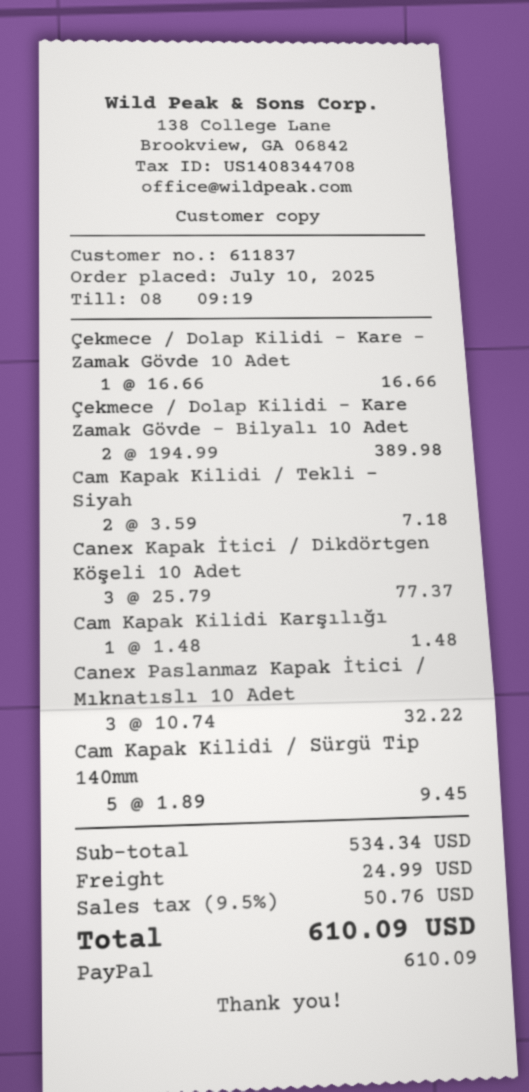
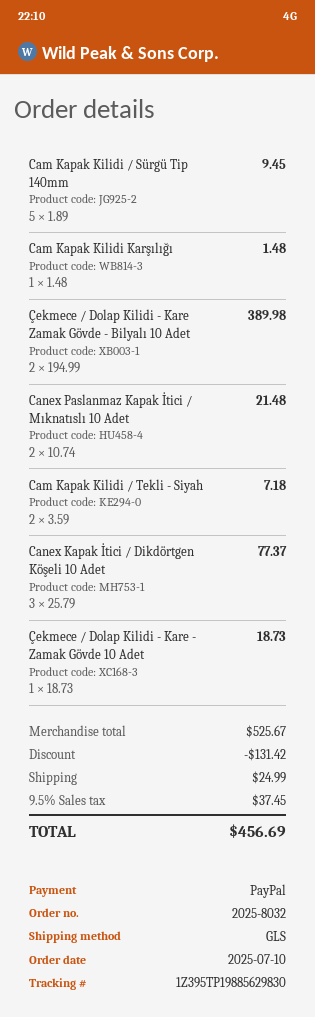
Çekmece / Dolap Kilidi - Kare - Zamak Gövde 10 Adet: 1 x 16.66 = 16.66 -> 1 x 18.73 = 18.73
Canex Paslanmaz Kapak İtici / Mıknatıslı 10 Adet: 3 x 10.74 = 32.22 -> 2 x 10.74 = 21.48
subtotal: 534.34 -> 525.67
discount: none -> 131.42
tax: 9.5% = 50.76 -> 9.5% = 37.45
total: 610.09 -> 456.69

